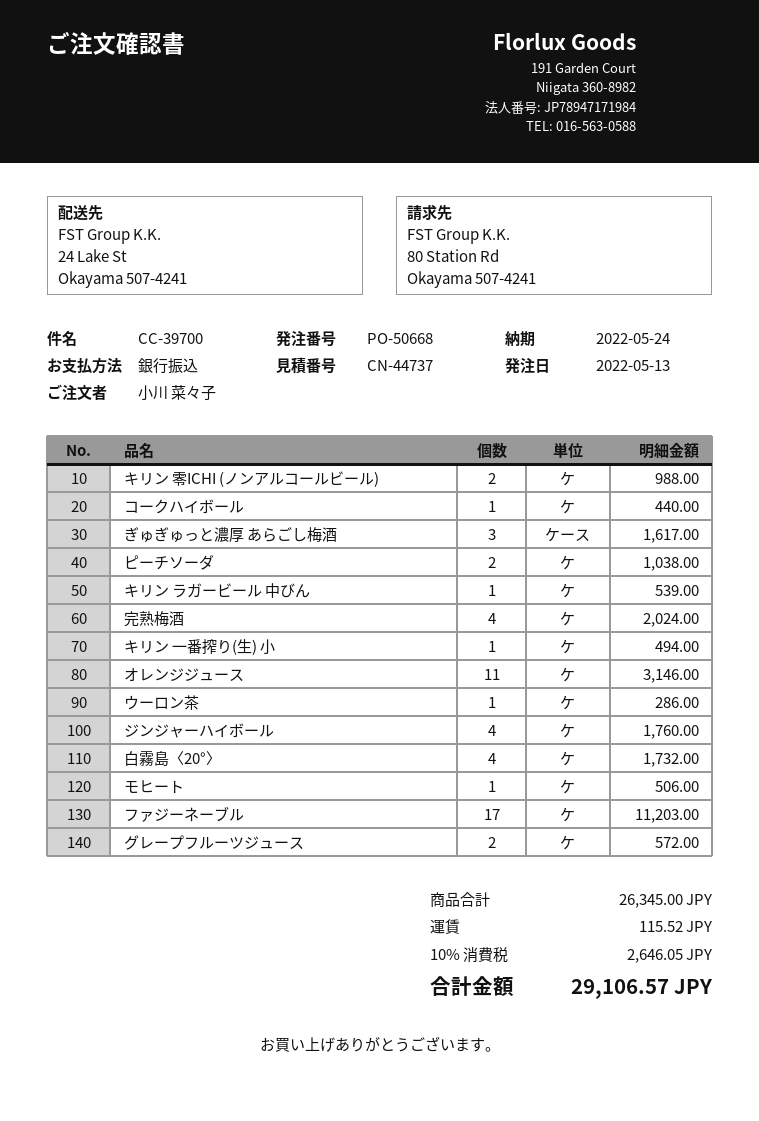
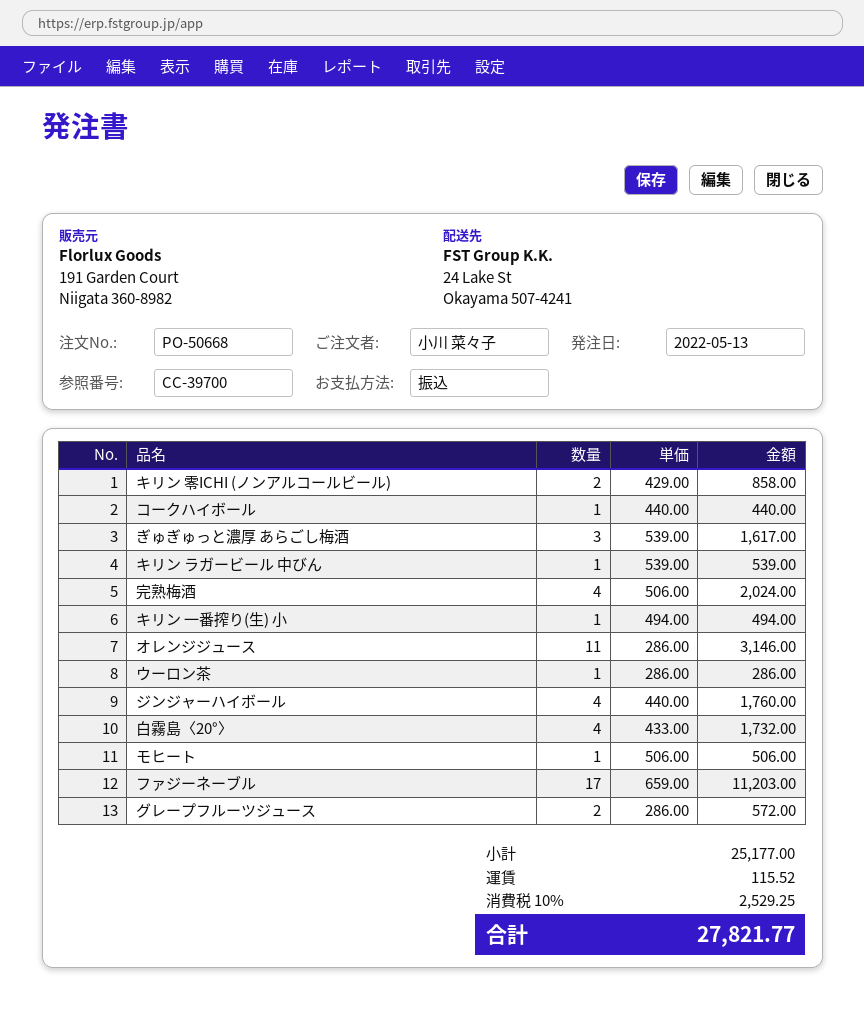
キリン 零ICHI (ノンアルコールビール): 2 for 988.00 -> 2 for 858.00
ピーチソーダ: 2 for 1038.00 -> none
subtotal: 26345.00 -> 25177.00
tax: 10% = 2646.05 -> 10% = 2529.25
total: 29106.57 -> 27821.77

